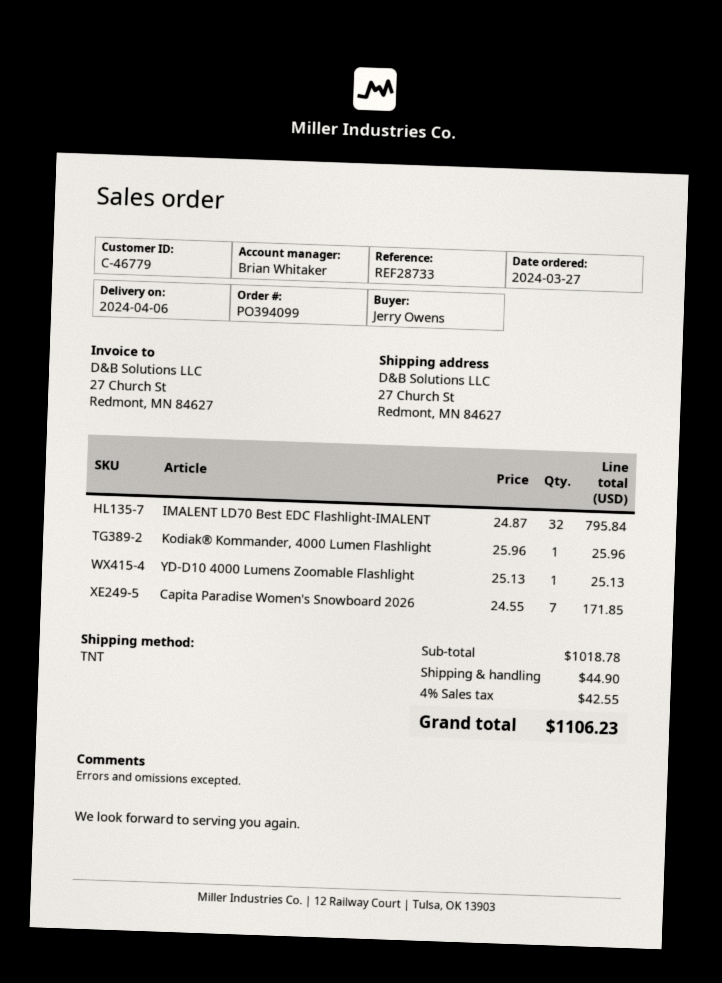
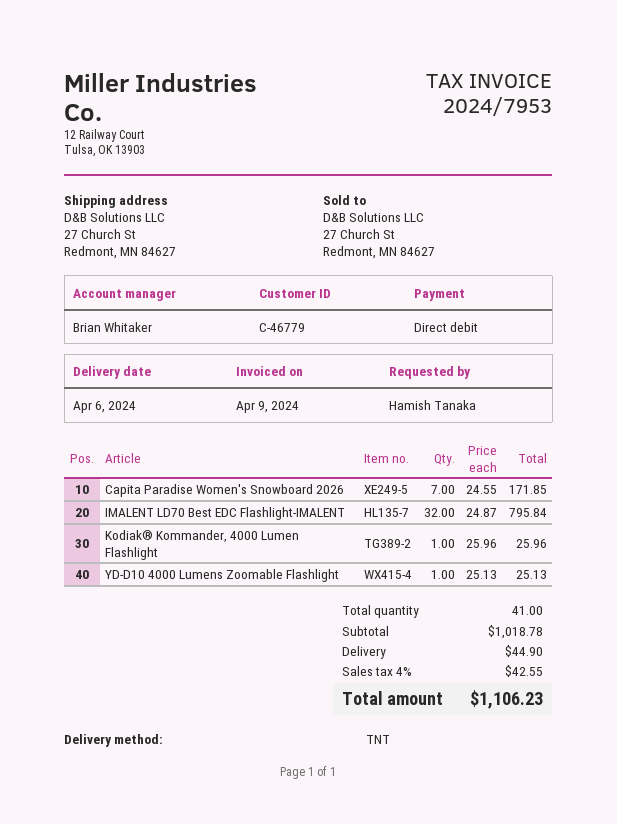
ordered by: Jerry Owens -> Hamish Tanaka

